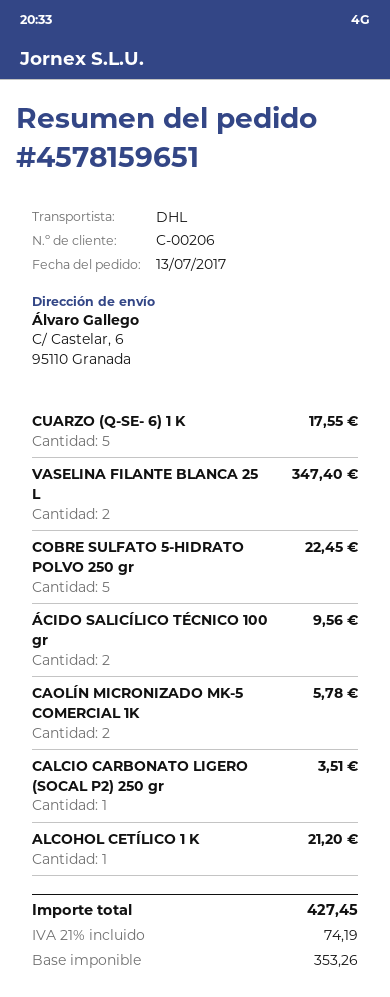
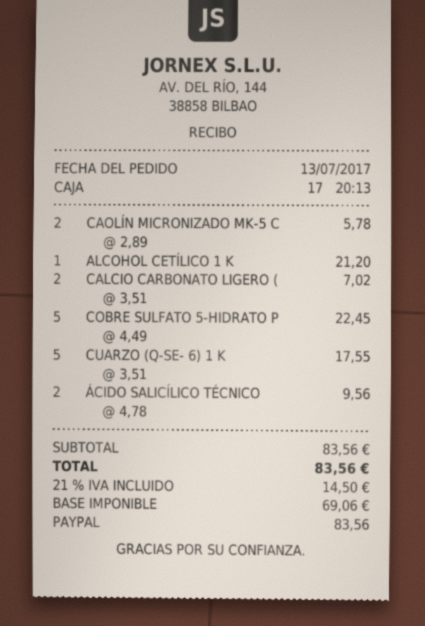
VASELINA FILANTE BLANCA 25 L: 2 for 347.40 -> none
CALCIO CARBONATO LIGERO (SOCAL P2) 250 gr: 1 for 3.51 -> 2 for 7.02
net: 353.26 -> 69.06
tax: 21% = 74.19 -> 21% = 14.50
total: 427.45 -> 83.56

